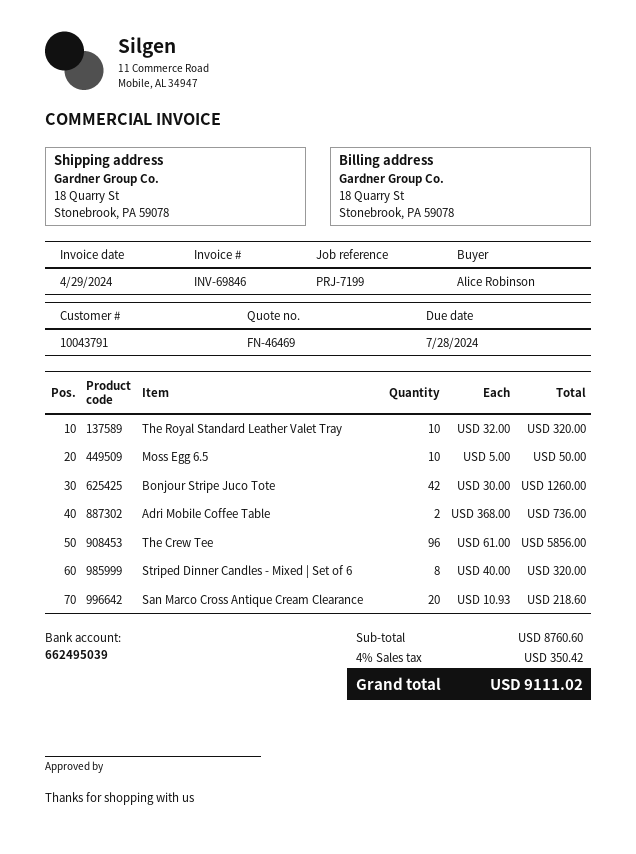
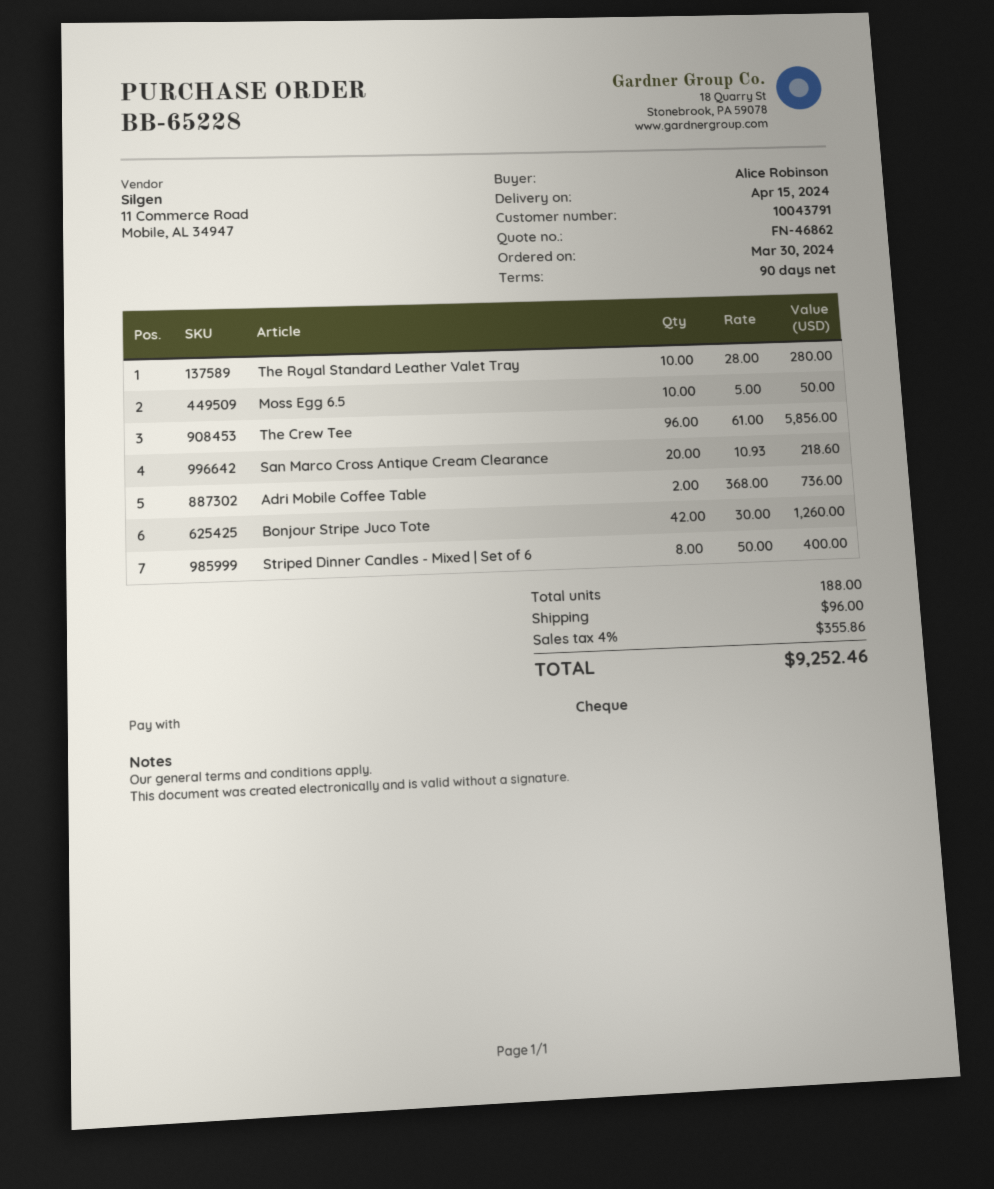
quote number: FN-46469 -> FN-46862
The Royal Standard Leather Valet Tray: 10 x 32.00 = 320.00 -> 10 x 28.00 = 280.00
Striped Dinner Candles - Mixed | Set of 6: 8 x 40.00 = 320.00 -> 8 x 50.00 = 400.00
shipping: none -> 96.00
tax: 4% = 350.42 -> 4% = 355.86
total: 9111.02 -> 9252.46

